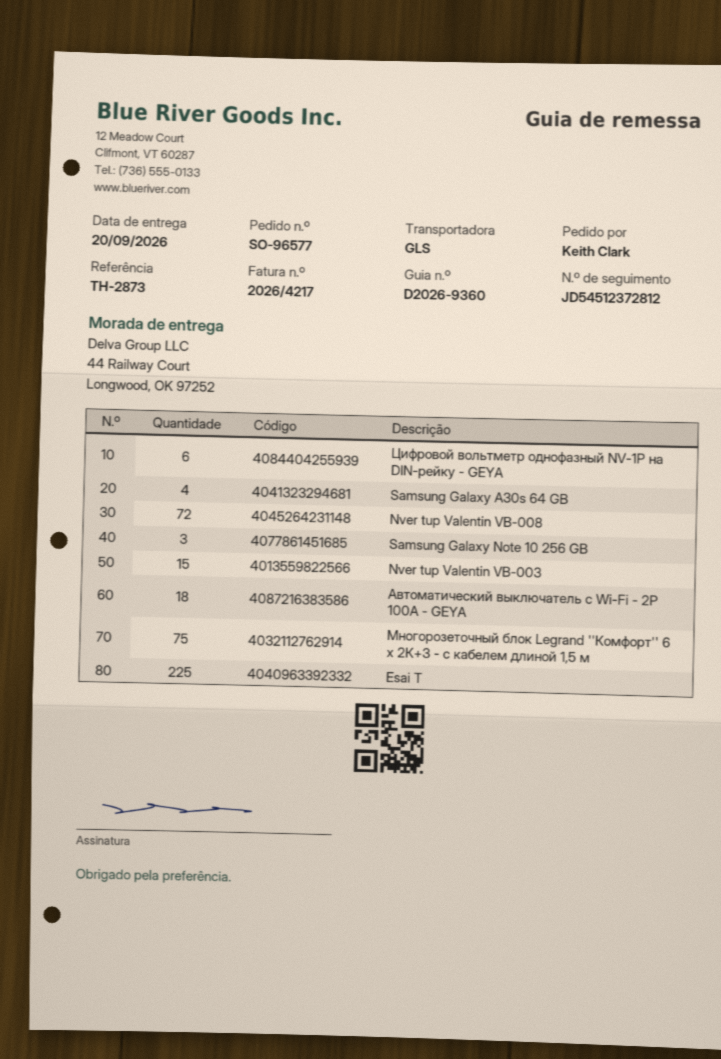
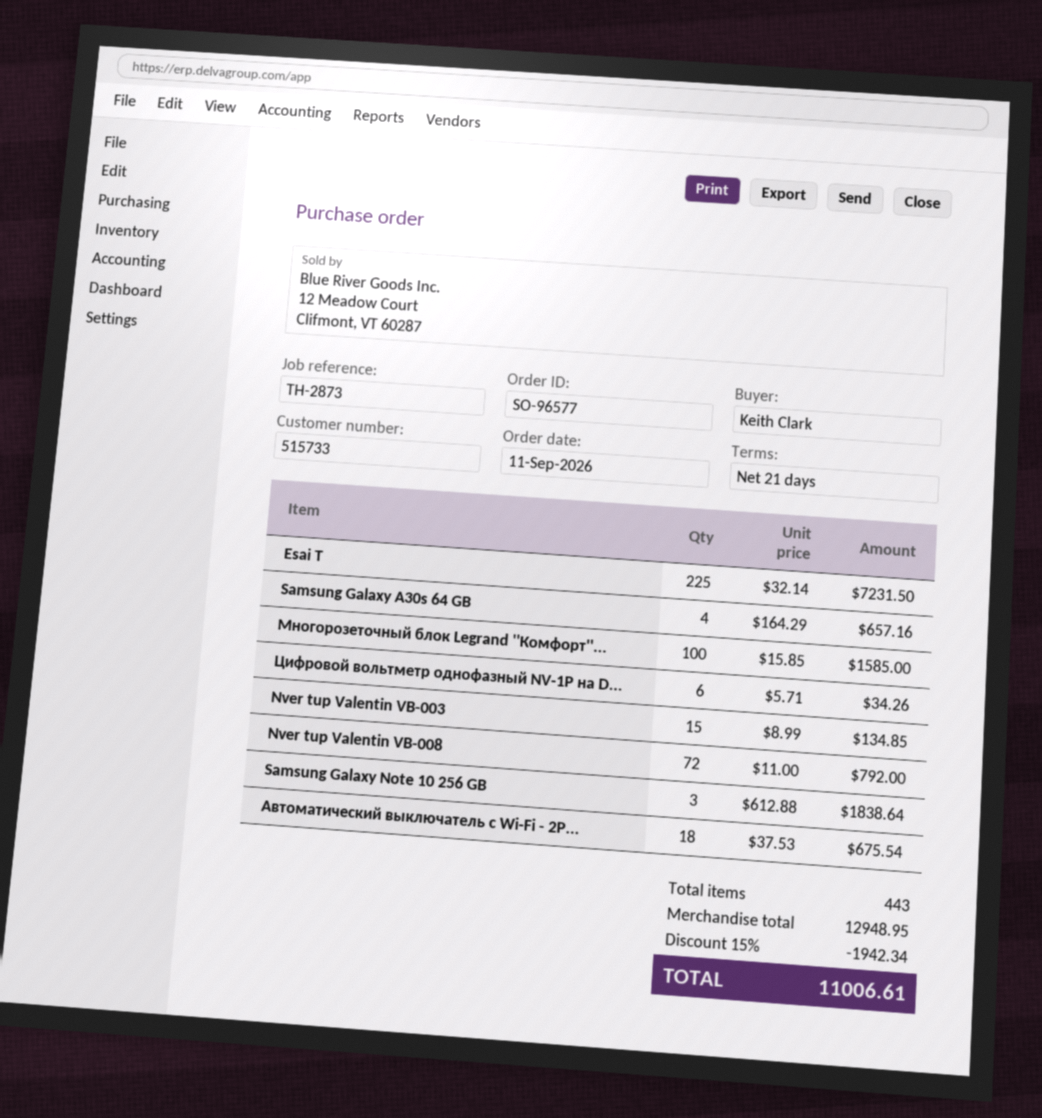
Многорозеточный блок Legrand ''Комфорт'' 6 x 2К+З - с кабелем длиной 1,5 м: 75 -> 100

